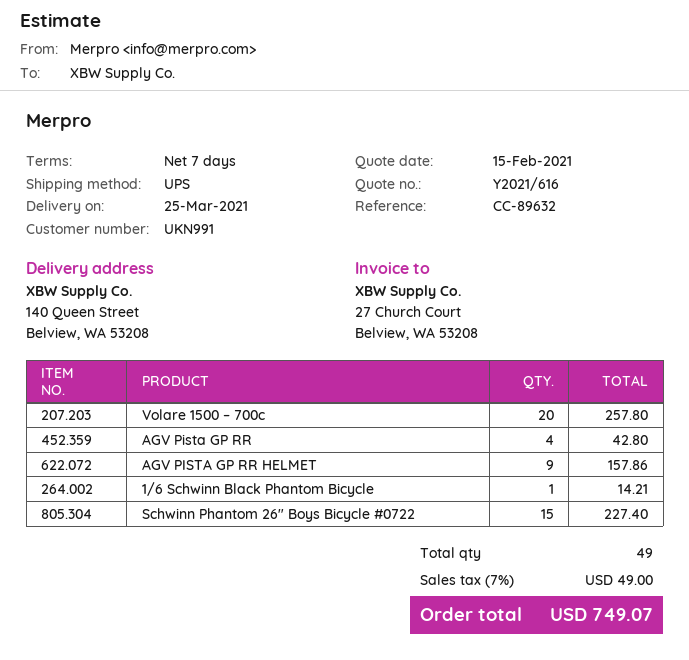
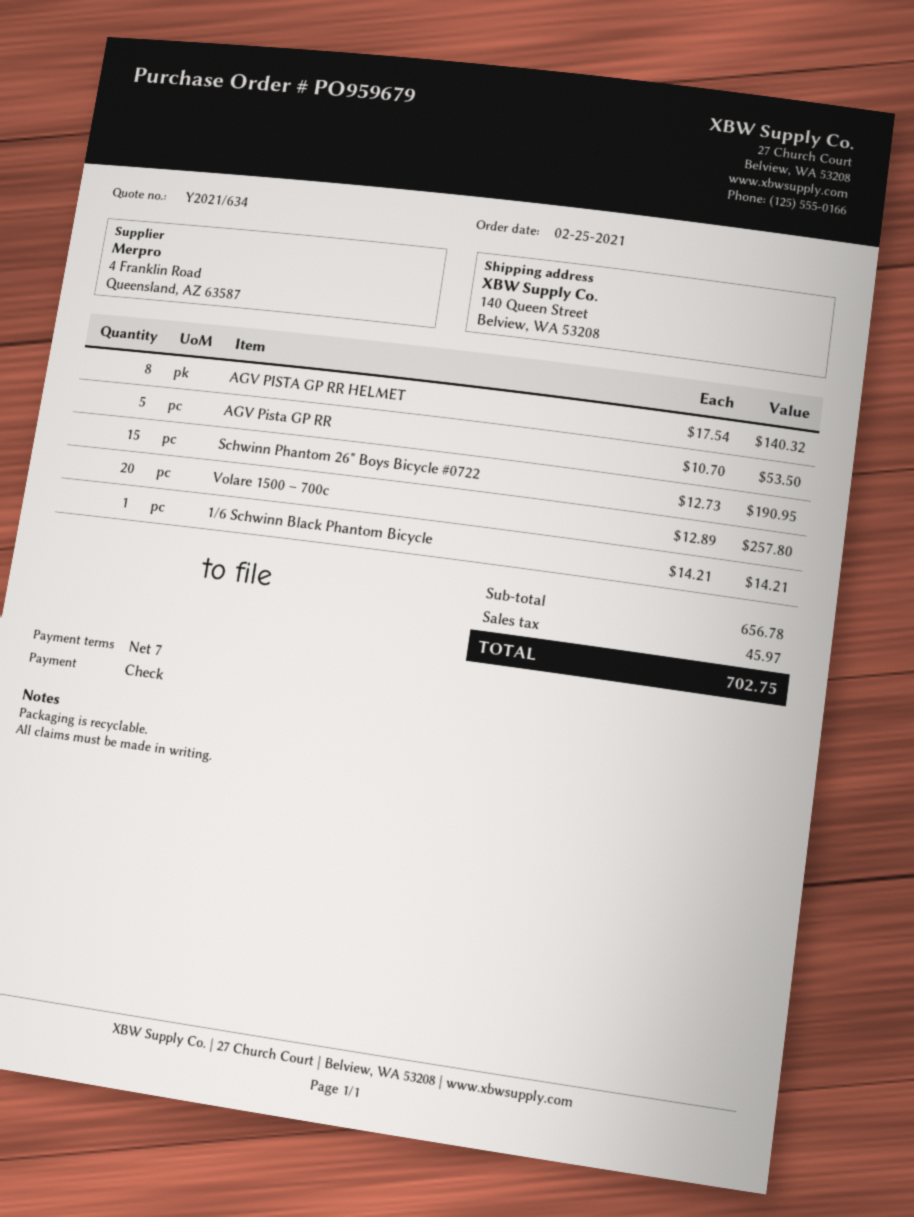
quote number: Y2021/616 -> Y2021/634
AGV Pista GP RR: 4 for 42.80 -> 5 for 53.50
AGV PISTA GP RR HELMET: 9 for 157.86 -> 8 for 140.32
Schwinn Phantom 26" Boys Bicycle #0722: 15 for 227.40 -> 15 for 190.95
tax: 49.00 -> 45.97
total: 749.07 -> 702.75

